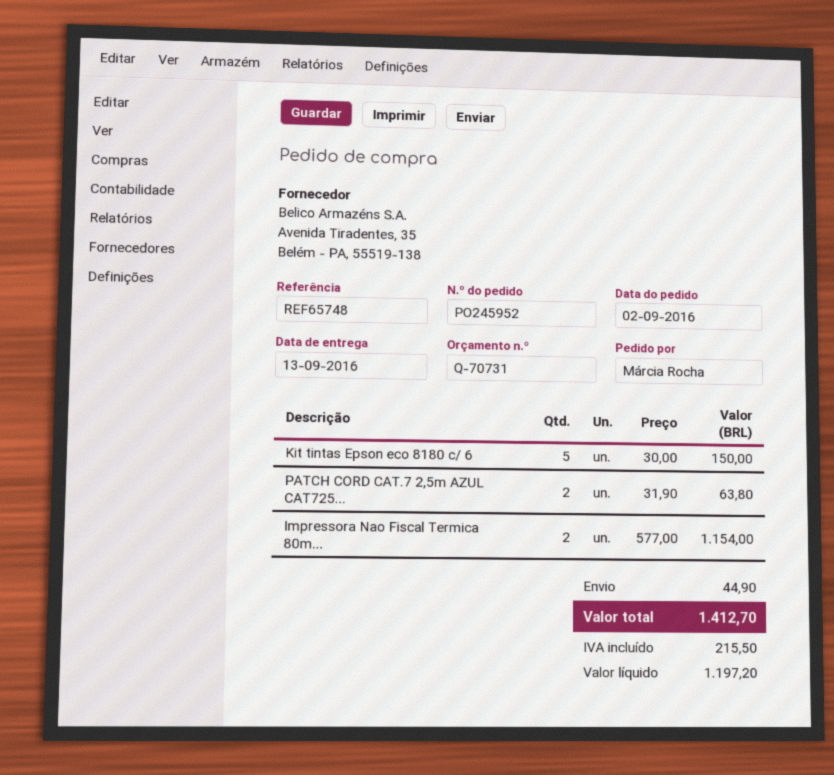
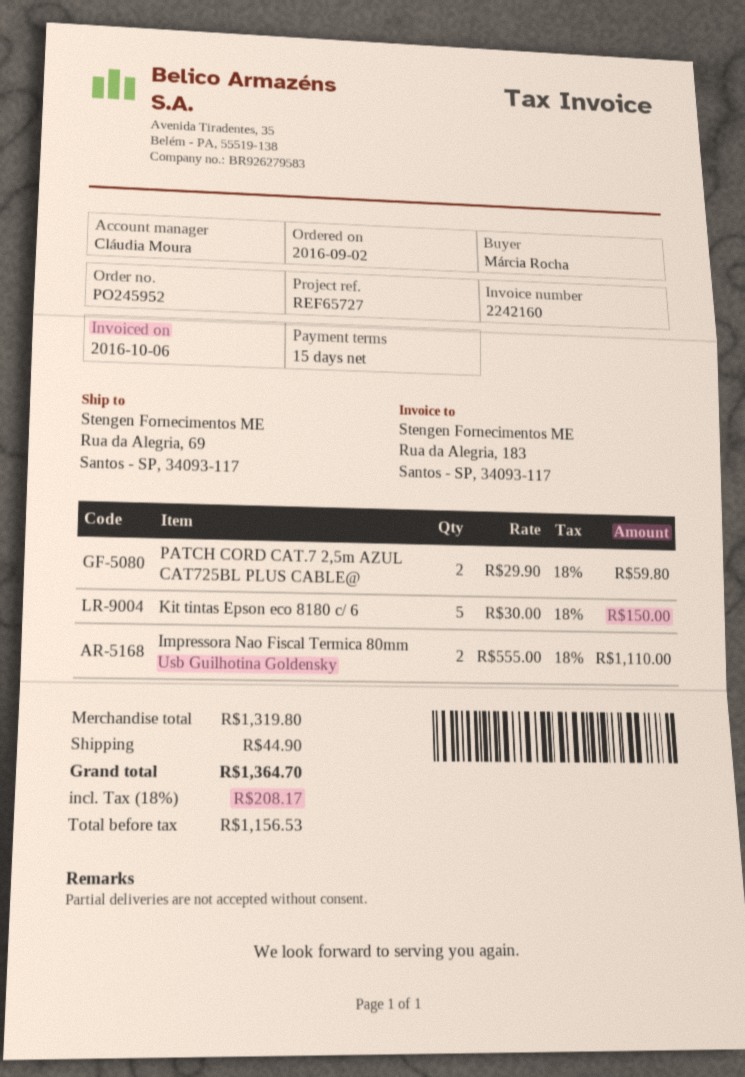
reference: REF65748 -> REF65727
PATCH CORD CAT.7 2,5m AZUL CAT725...: 2 x 31.90 = 63.80 -> 2 x 29.90 = 59.80
Impressora Nao Fiscal Termica 80m...: 2 x 577.00 = 1154.00 -> 2 x 555.00 = 1110.00
net: 1197.20 -> 1156.53
tax: 215.50 -> 208.17
total: 1412.70 -> 1364.70

